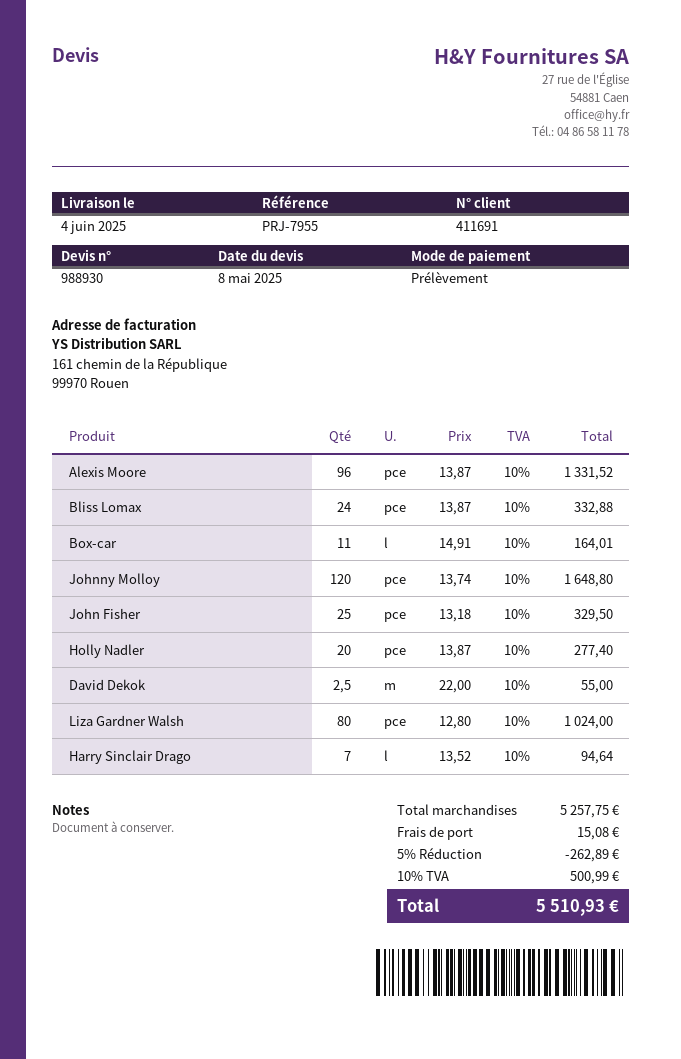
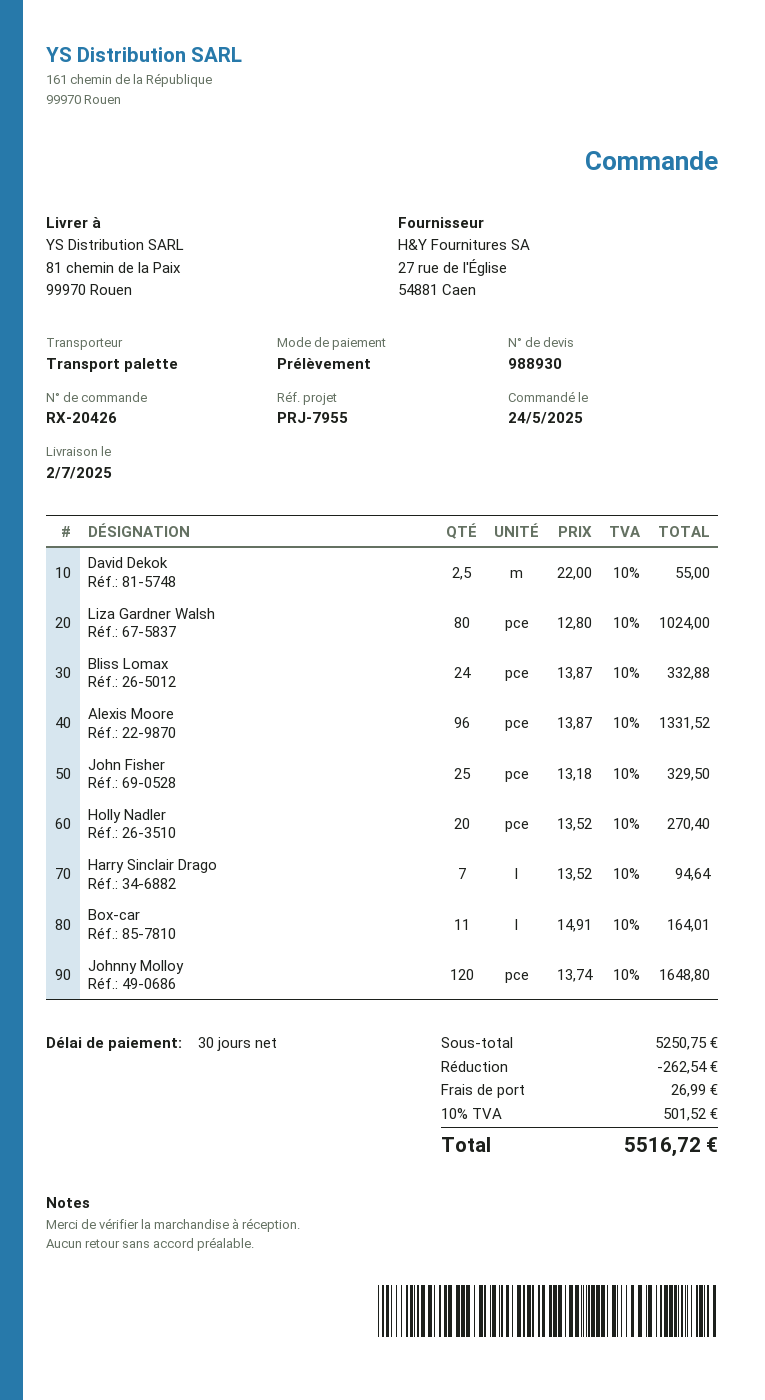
delivery date: 2025-06-04 -> 2025-07-02
Holly Nadler: 20 x 13.87 = 277.40 -> 20 x 13.52 = 270.40
subtotal: 5257.75 -> 5250.75
discount: 262.89 -> 262.54
shipping: 15.08 -> 26.99
tax: 10% = 500.99 -> 10% = 501.52
total: 5510.93 -> 5516.72

